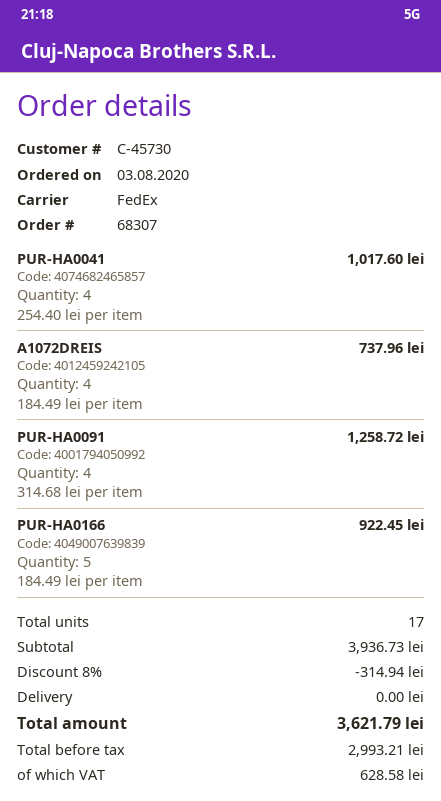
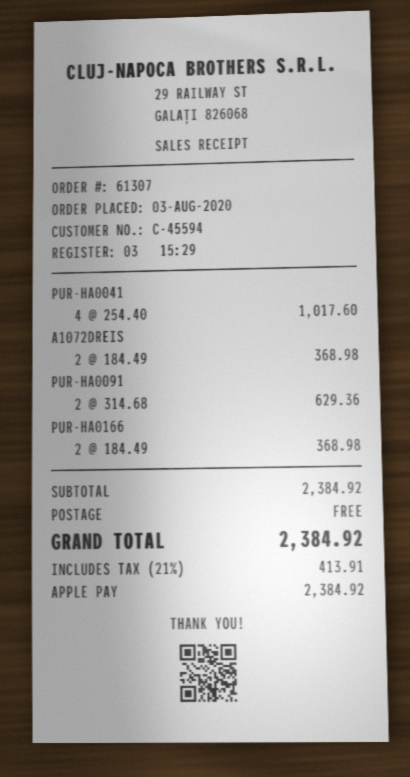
order number: 68307 -> 61307
customer number: C-45730 -> C-45594
A1072DREIS: 4 x 184.49 = 737.96 -> 2 x 184.49 = 368.98
PUR-HA0091: 4 x 314.68 = 1258.72 -> 2 x 314.68 = 629.36
PUR-HA0166: 5 x 184.49 = 922.45 -> 2 x 184.49 = 368.98
subtotal: 3936.73 -> 2384.92
discount: 8% = 314.94 -> none
tax: 628.58 -> 413.91
total: 3621.79 -> 2384.92

